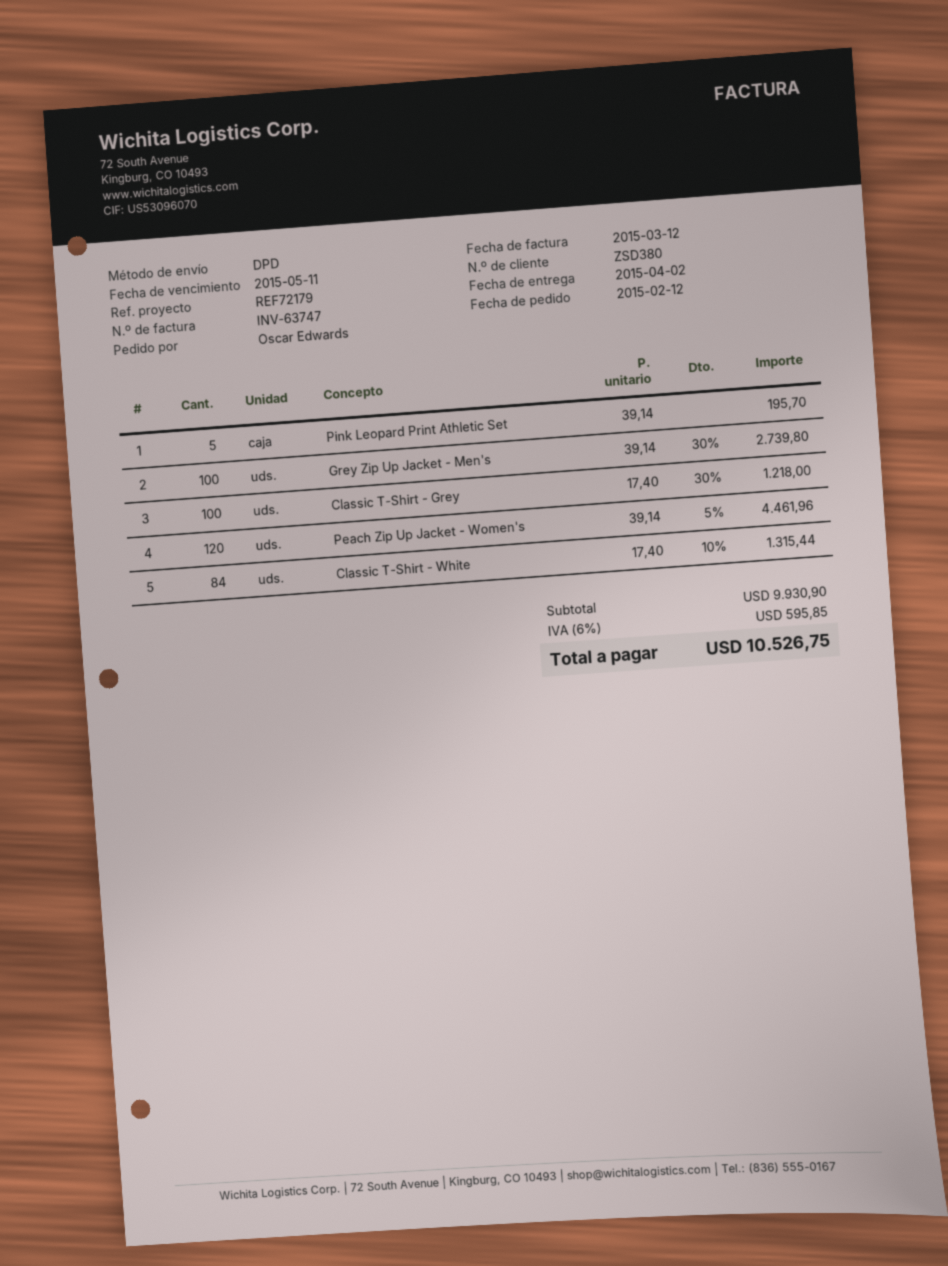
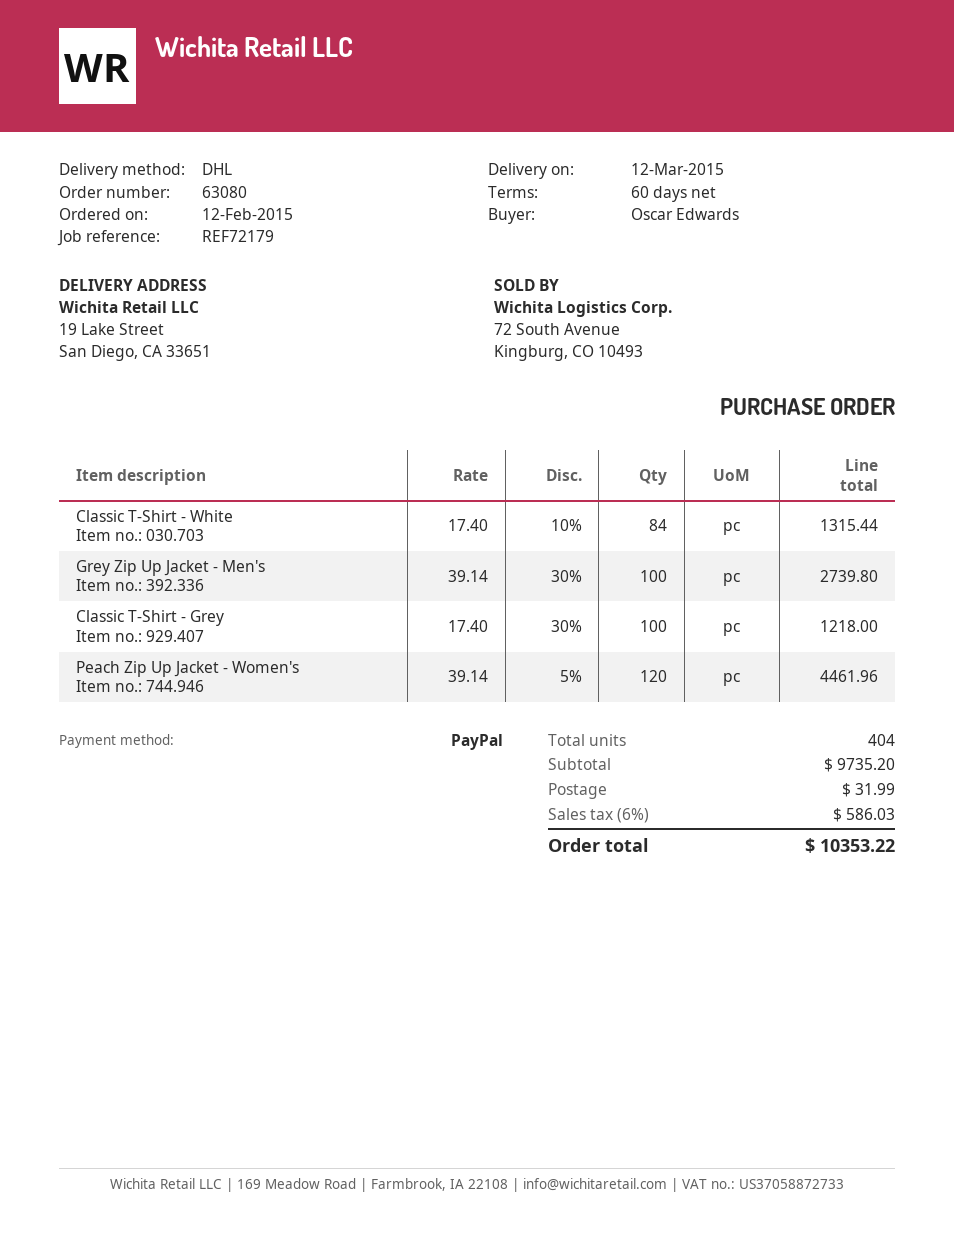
delivery date: 2015-04-02 -> 2015-03-12
shipping method: DPD -> DHL
Pink Leopard Print Athletic Set: 5 x 39.14 = 195.70 -> none
subtotal: 9930.90 -> 9735.20
shipping: none -> 31.99
tax: 6% = 595.85 -> 6% = 586.03
total: 10526.75 -> 10353.22

